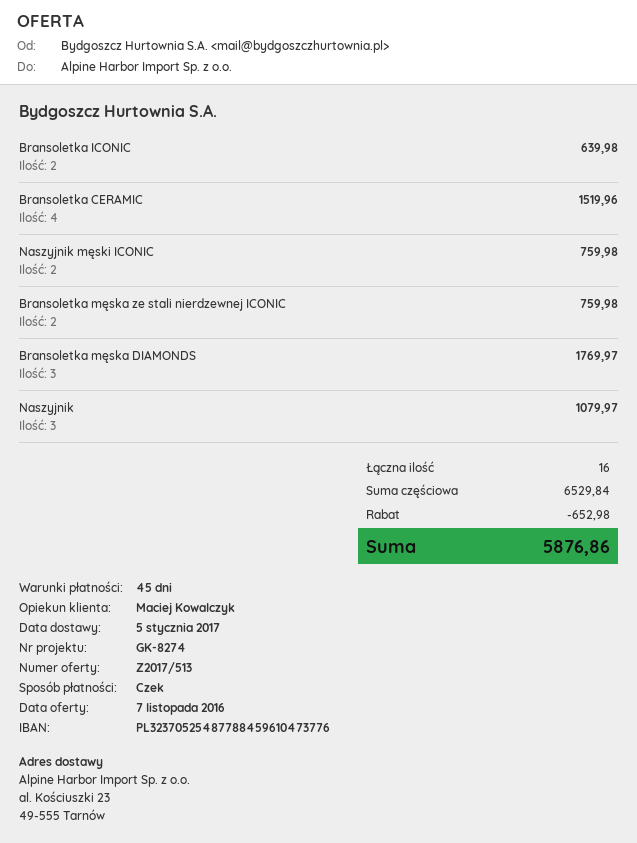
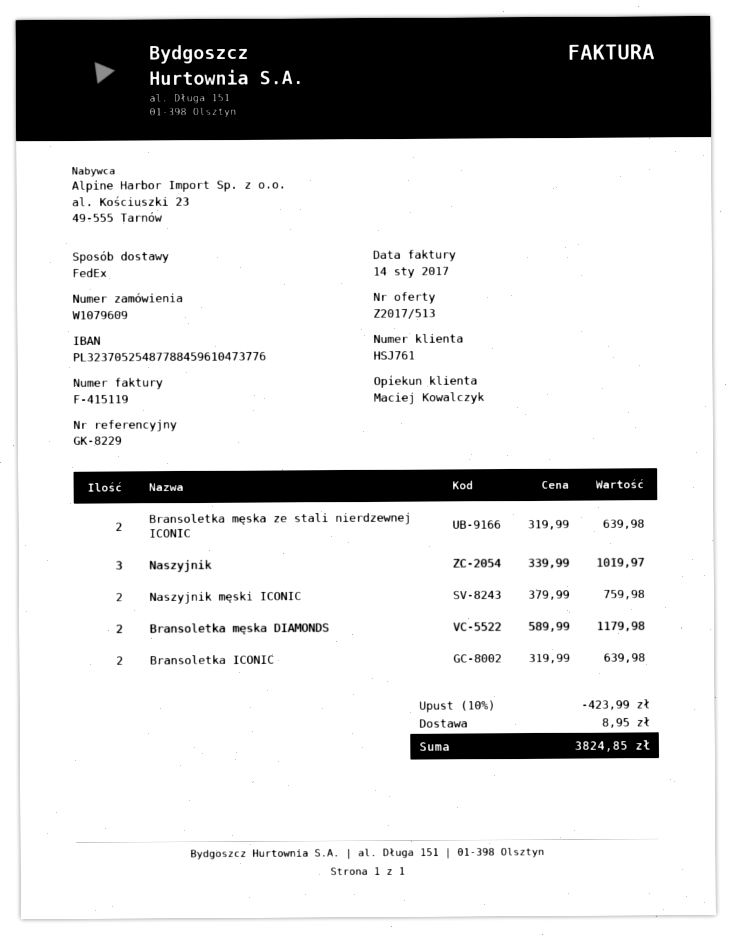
reference: GK-8274 -> GK-8229
Bransoletka CERAMIC: 4 for 1519.96 -> none
Bransoletka męska ze stali nierdzewnej ICONIC: 2 for 759.98 -> 2 for 639.98
Bransoletka męska DIAMONDS: 3 for 1769.97 -> 2 for 1179.98
Naszyjnik: 3 for 1079.97 -> 3 for 1019.97
discount: 652.98 -> 423.99
shipping: none -> 8.95
total: 5876.86 -> 3824.85

